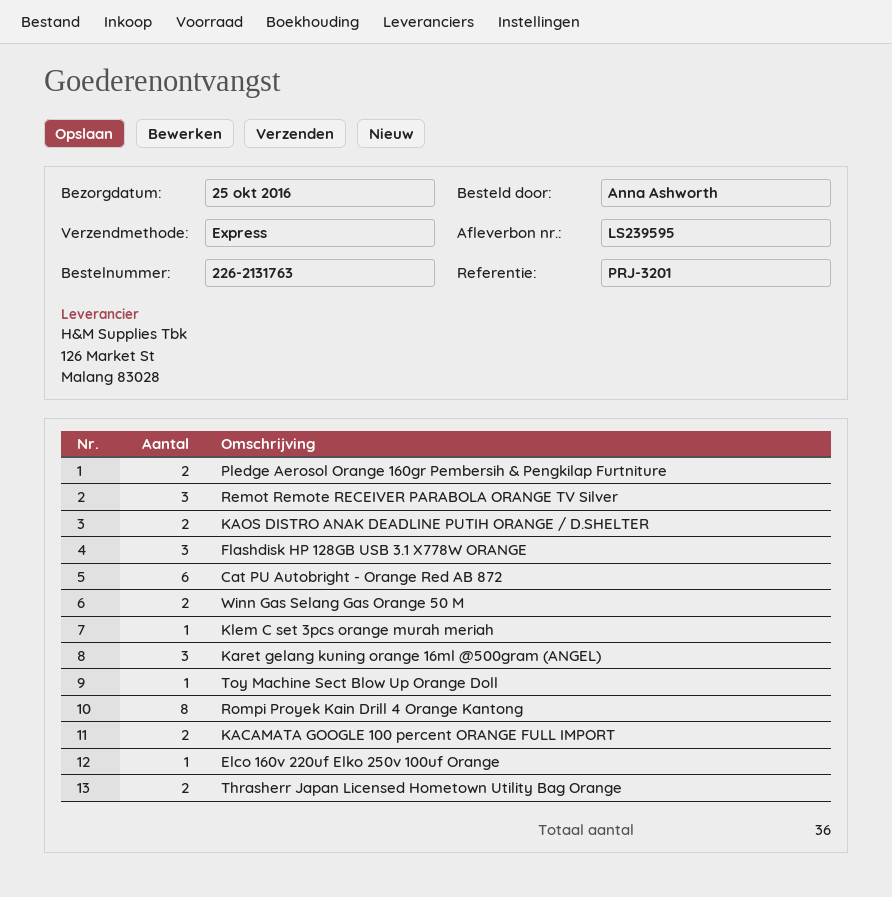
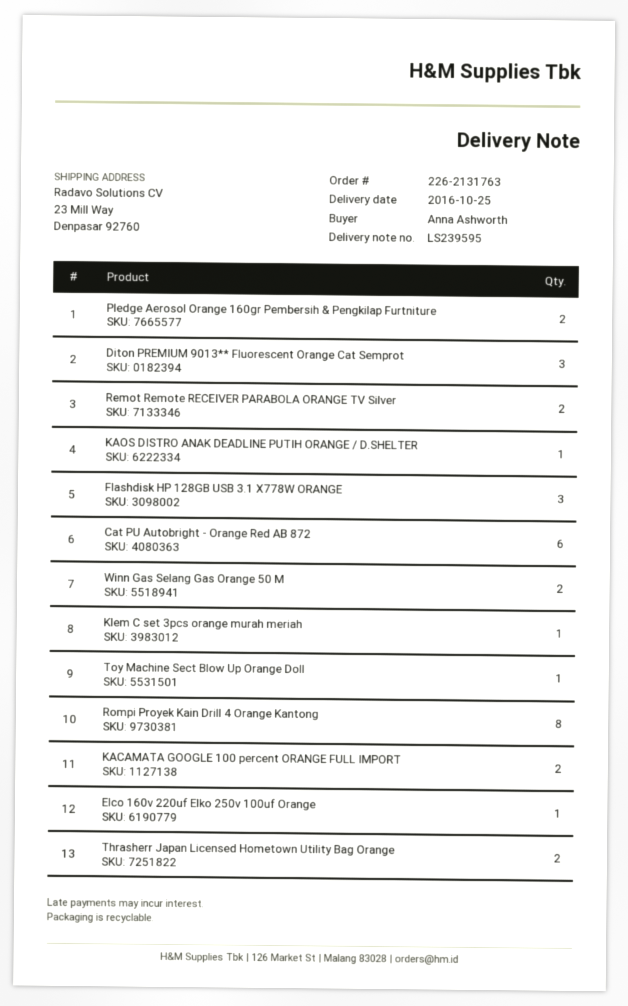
Remot Remote RECEIVER PARABOLA ORANGE TV Silver: 3 -> 2
KAOS DISTRO ANAK DEADLINE PUTIH ORANGE / D.SHELTER: 2 -> 1
Karet gelang kuning orange 16ml @500gram (ANGEL): 3 -> none
Diton PREMIUM 9013** Fluorescent Orange Cat Semprot: none -> 3

